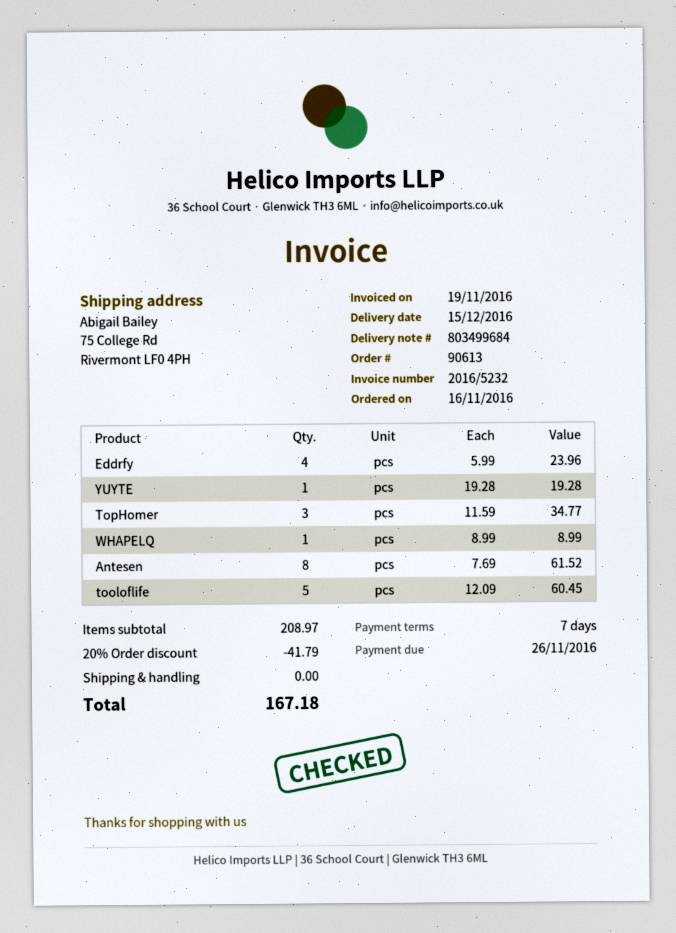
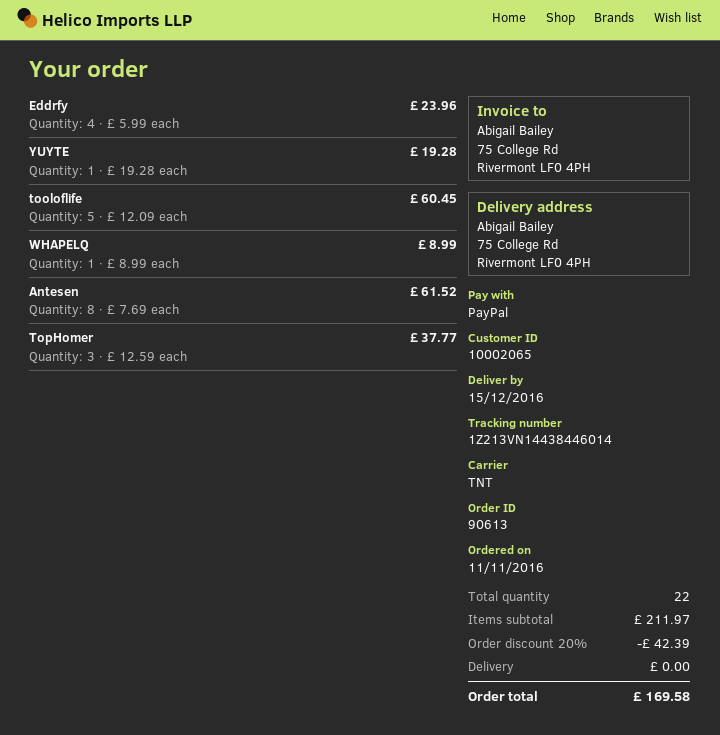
order date: 2016-11-16 -> 2016-11-11
TopHomer: 3 x 11.59 = 34.77 -> 3 x 12.59 = 37.77
subtotal: 208.97 -> 211.97
discount: 20% = 41.79 -> 20% = 42.39
total: 167.18 -> 169.58

